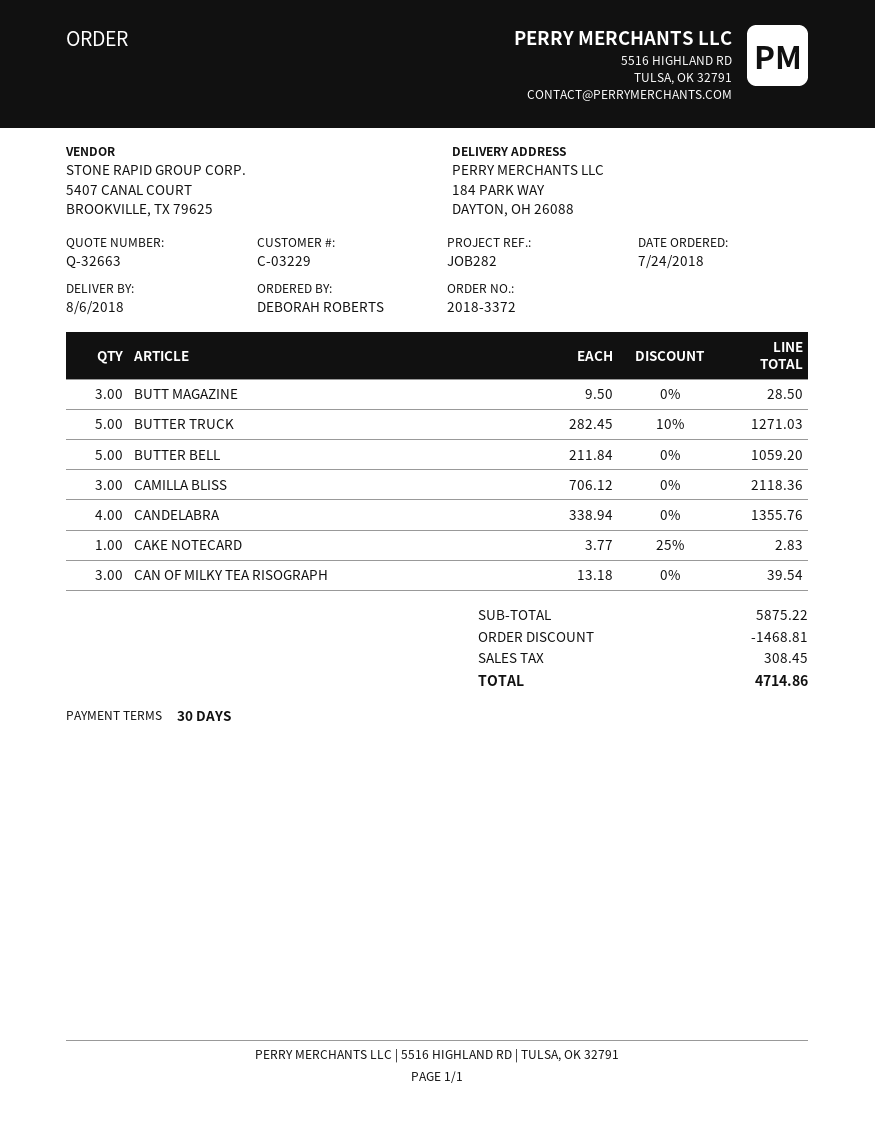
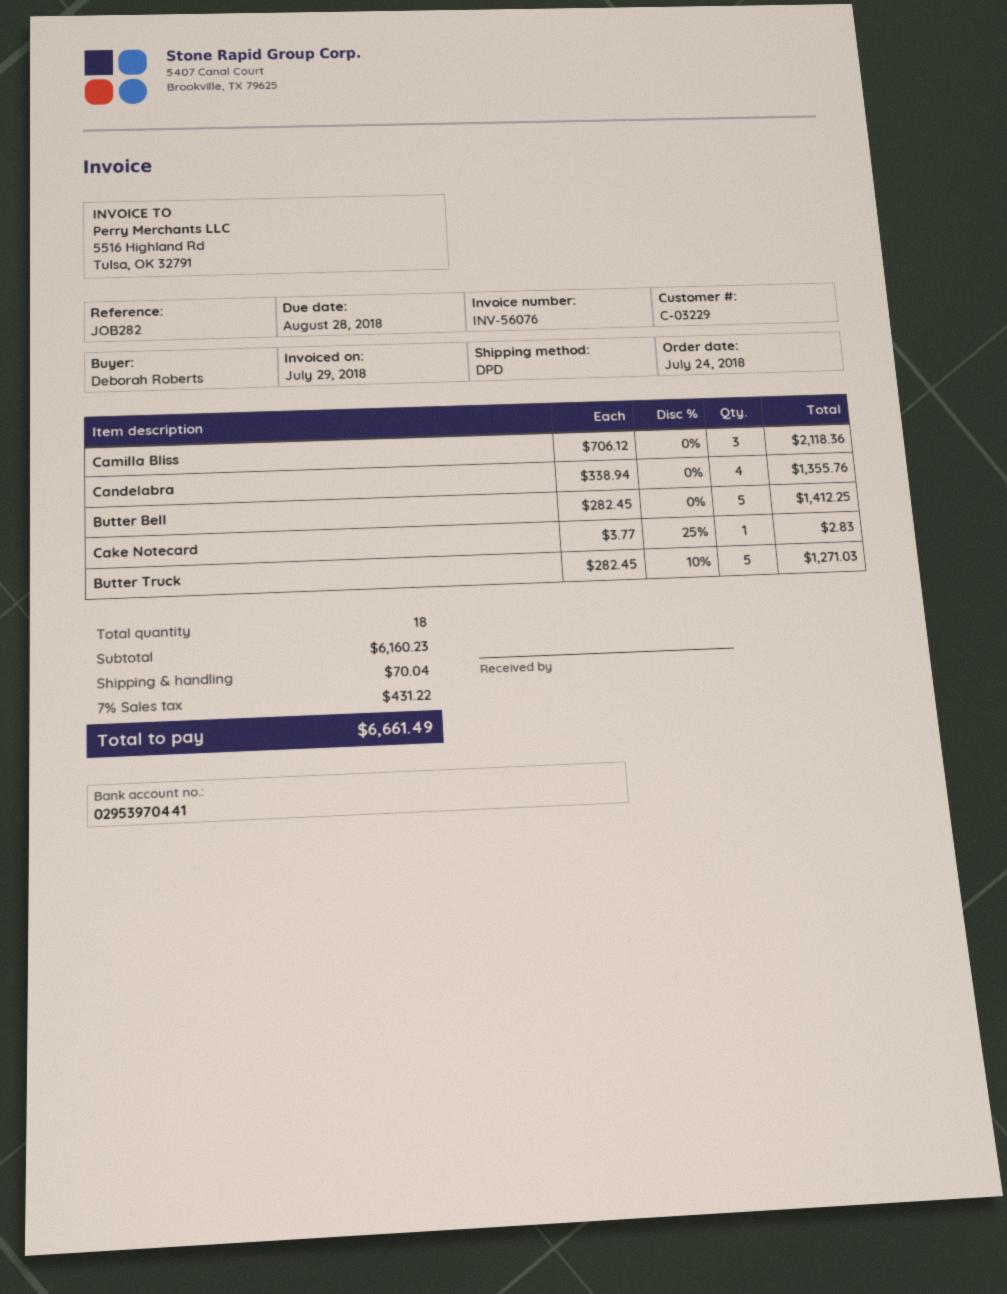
BUTT MAGAZINE: 3 x 9.50 = 28.50 -> none
BUTTER BELL: 5 x 211.84 = 1059.20 -> 5 x 282.45 = 1412.25
CAN OF MILKY TEA RISOGRAPH: 3 x 13.18 = 39.54 -> none
subtotal: 5875.22 -> 6160.23
discount: 1468.81 -> none
shipping: none -> 70.04
tax: 308.45 -> 431.22
total: 4714.86 -> 6661.49

